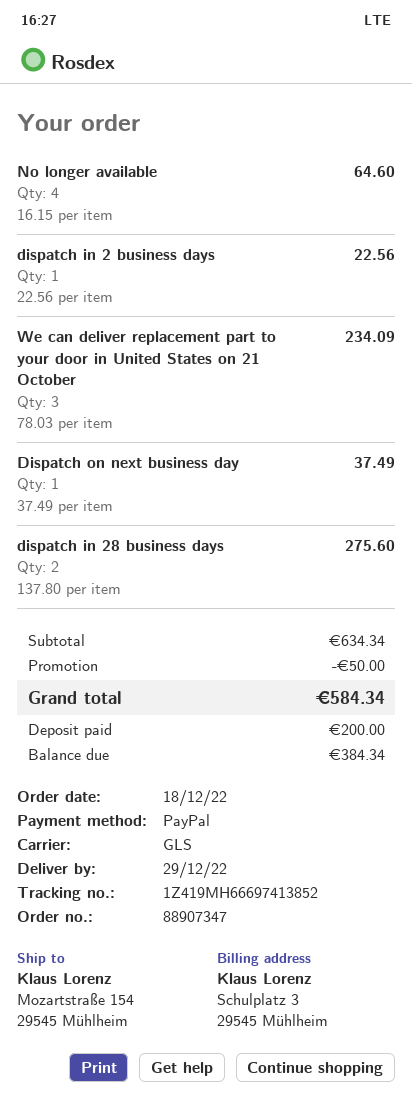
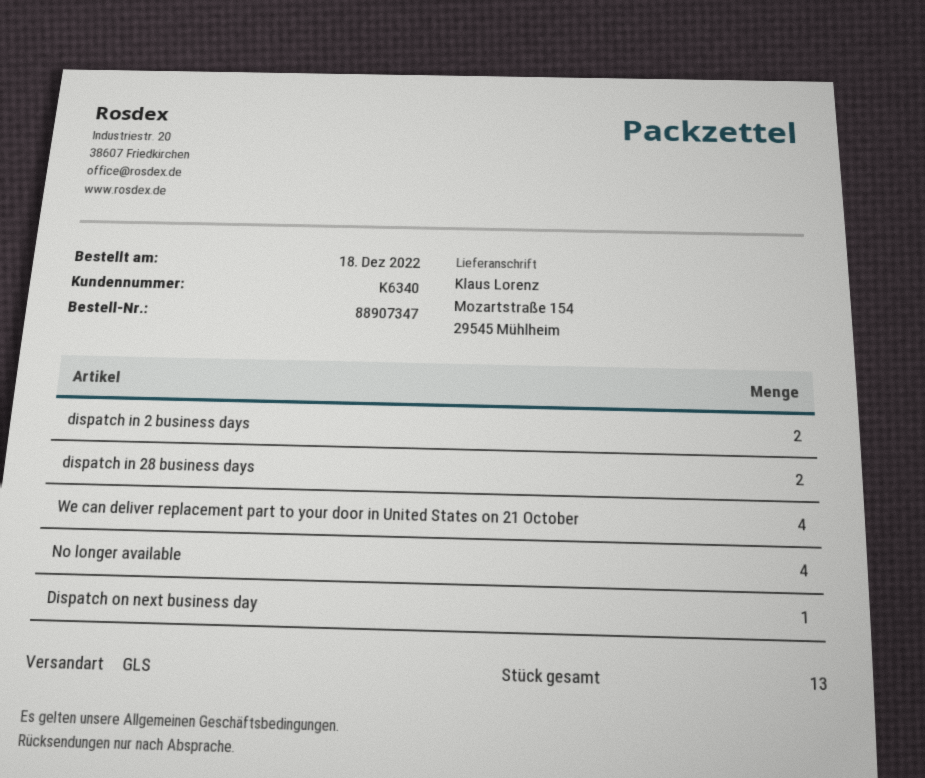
dispatch in 2 business days: 1 -> 2
We can deliver replacement part to your door in United States on 21 October: 3 -> 4

